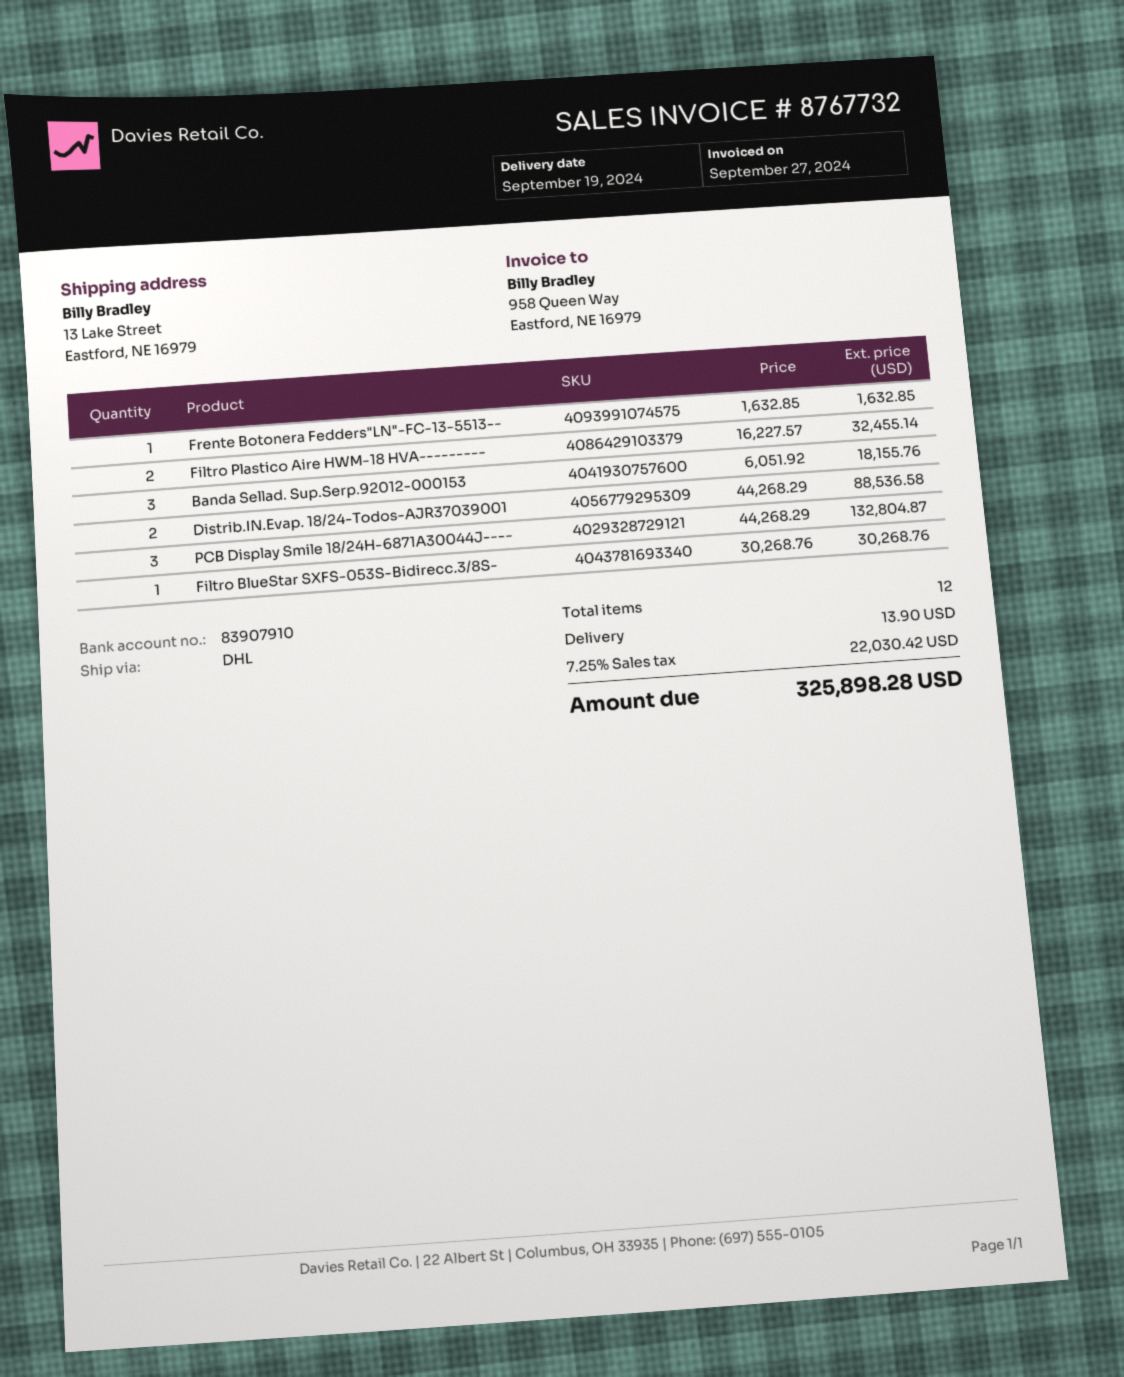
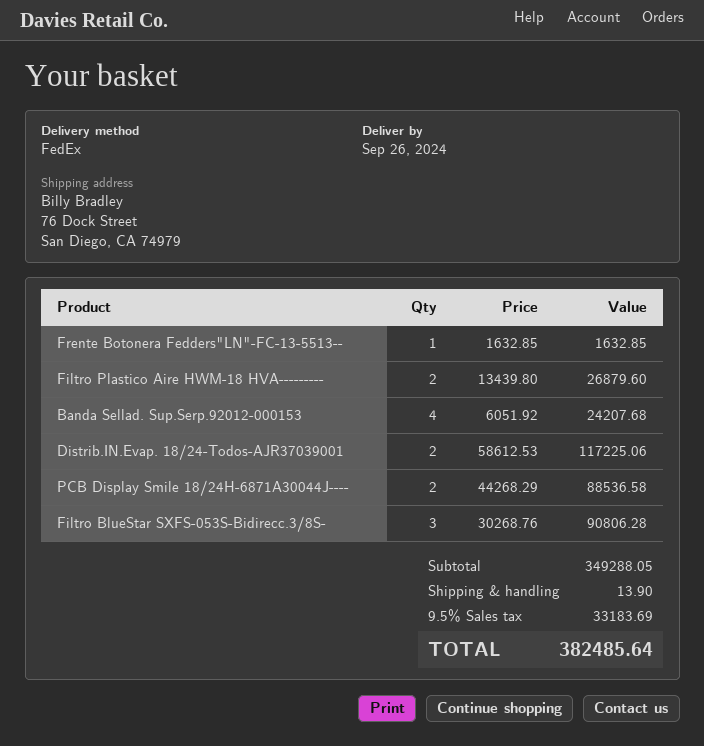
delivery date: 2024-09-19 -> 2024-09-26
shipping method: DHL -> FedEx
ship to: 13 Lake Street, Eastford, NE 16979 -> 76 Dock Street, San Diego, CA 74979
Filtro Plastico Aire HWM-18 HVA---------: 2 x 16227.57 = 32455.14 -> 2 x 13439.80 = 26879.60
Banda Sellad. Sup.Serp.92012-000153: 3 x 6051.92 = 18155.76 -> 4 x 6051.92 = 24207.68
Distrib.IN.Evap. 18/24-Todos-AJR37039001: 2 x 44268.29 = 88536.58 -> 2 x 58612.53 = 117225.06
PCB Display Smile 18/24H-6871A30044J----: 3 x 44268.29 = 132804.87 -> 2 x 44268.29 = 88536.58
Filtro BlueStar SXFS-053S-Bidirecc.3/8S-: 1 x 30268.76 = 30268.76 -> 3 x 30268.76 = 90806.28
tax: 7.25% = 22030.42 -> 9.5% = 33183.69
total: 325898.28 -> 382485.64

